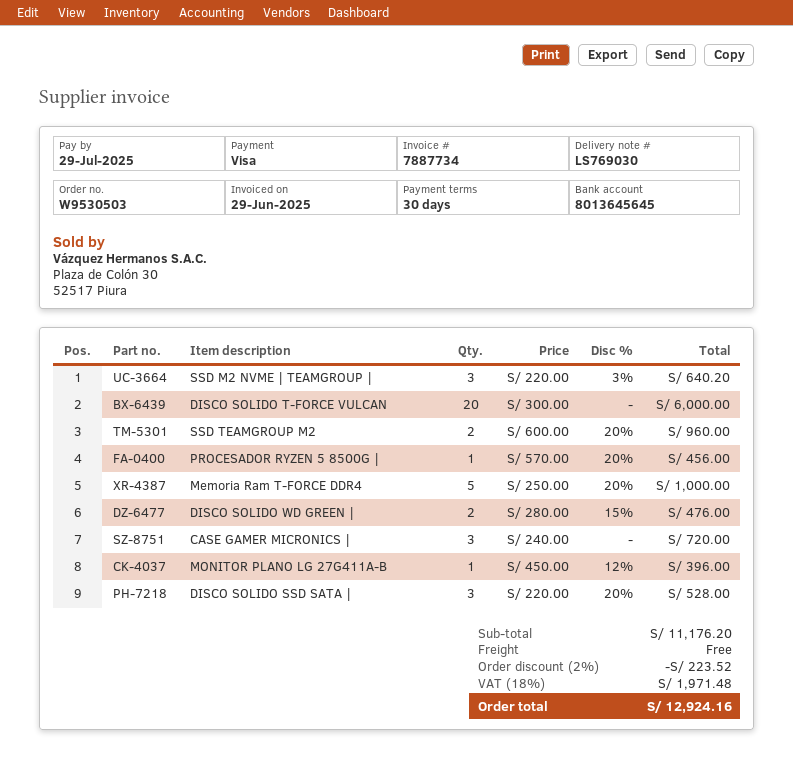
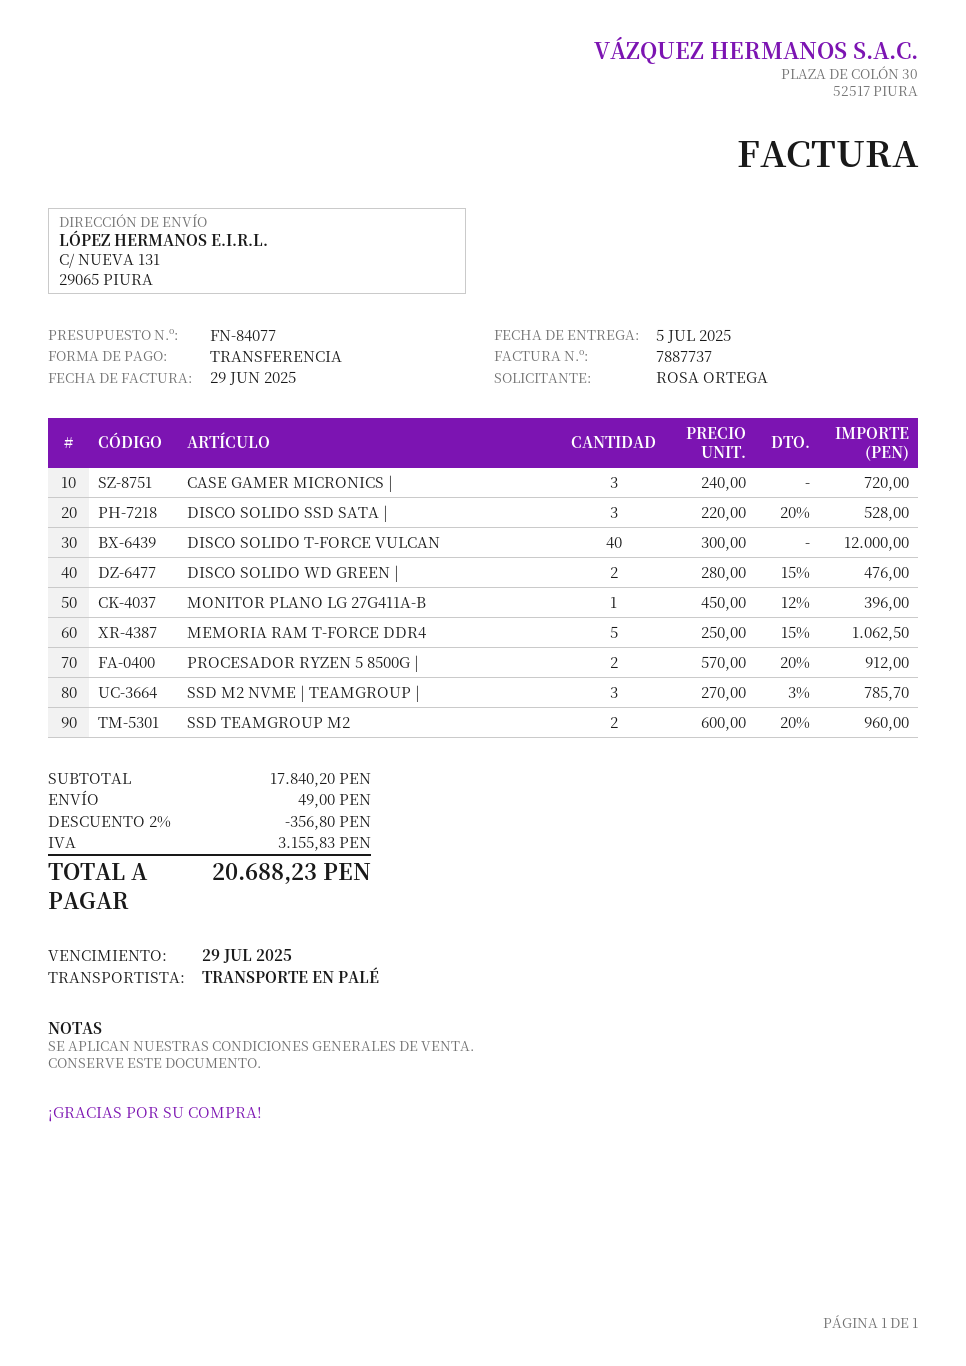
invoice number: 7887734 -> 7887737
payment method: Visa -> bank transfer
SSD M2 NVME | TEAMGROUP |: 3 x 220.00 - 3% = 640.20 -> 3 x 270.00 - 3% = 785.70
DISCO SOLIDO T-FORCE VULCAN: 20 x 300.00 = 6000.00 -> 40 x 300.00 = 12000.00
PROCESADOR RYZEN 5 8500G |: 1 x 570.00 - 20% = 456.00 -> 2 x 570.00 - 20% = 912.00
Memoria Ram T-FORCE DDR4: 5 x 250.00 - 20% = 1000.00 -> 5 x 250.00 - 15% = 1062.50
subtotal: 11176.20 -> 17840.20
discount: 2% = 223.52 -> 2% = 356.80
shipping: 0.00 -> 49.00
tax: 1971.48 -> 3155.83
total: 12924.16 -> 20688.23

